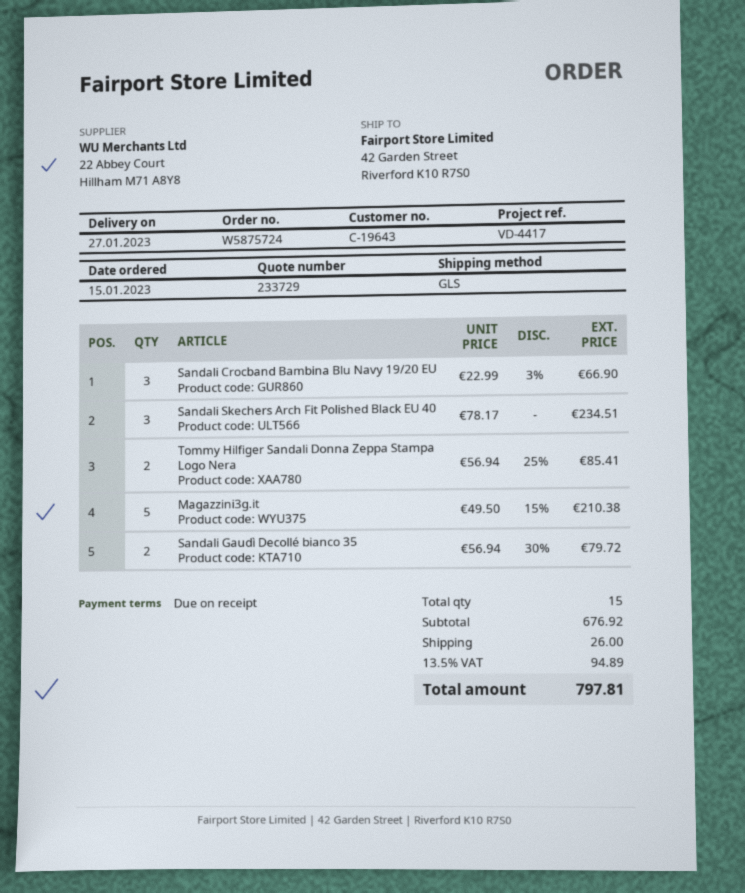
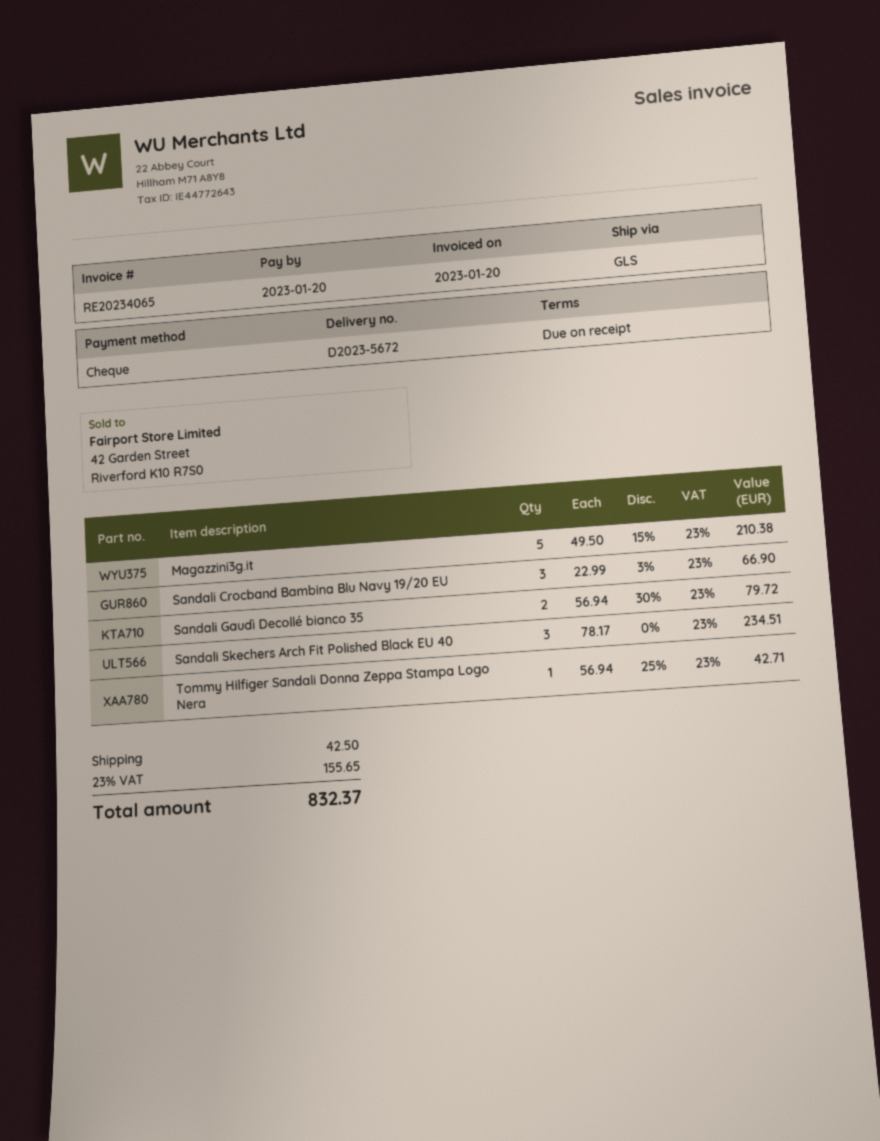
Tommy Hilfiger Sandali Donna Zeppa Stampa Logo Nera: 2 x 56.94 - 25% = 85.41 -> 1 x 56.94 - 25% = 42.71
shipping: 26.00 -> 42.50
tax: 13.5% = 94.89 -> 23% = 155.65
total: 797.81 -> 832.37

